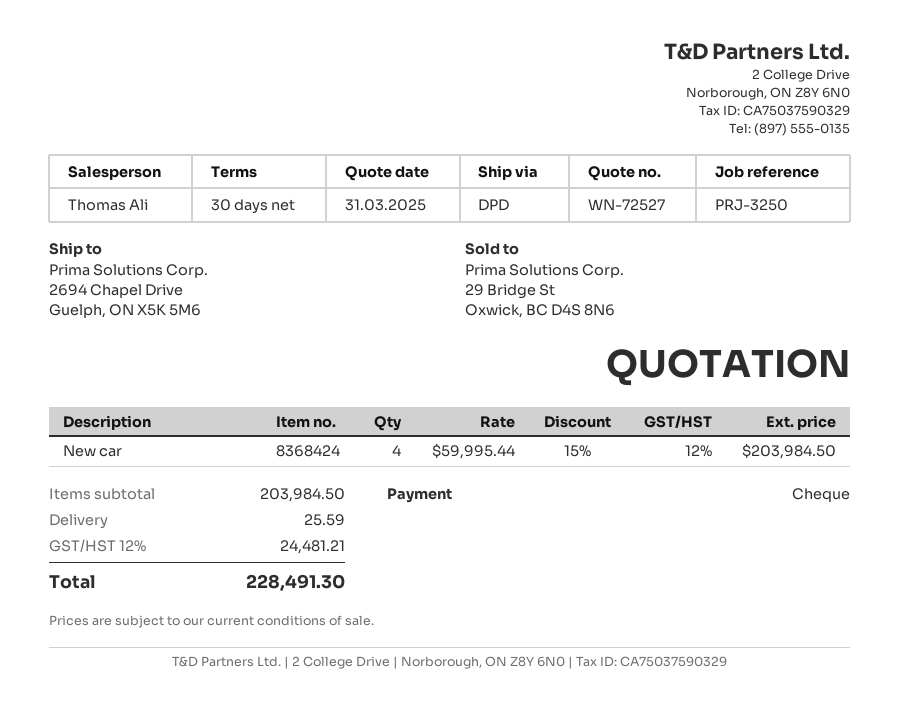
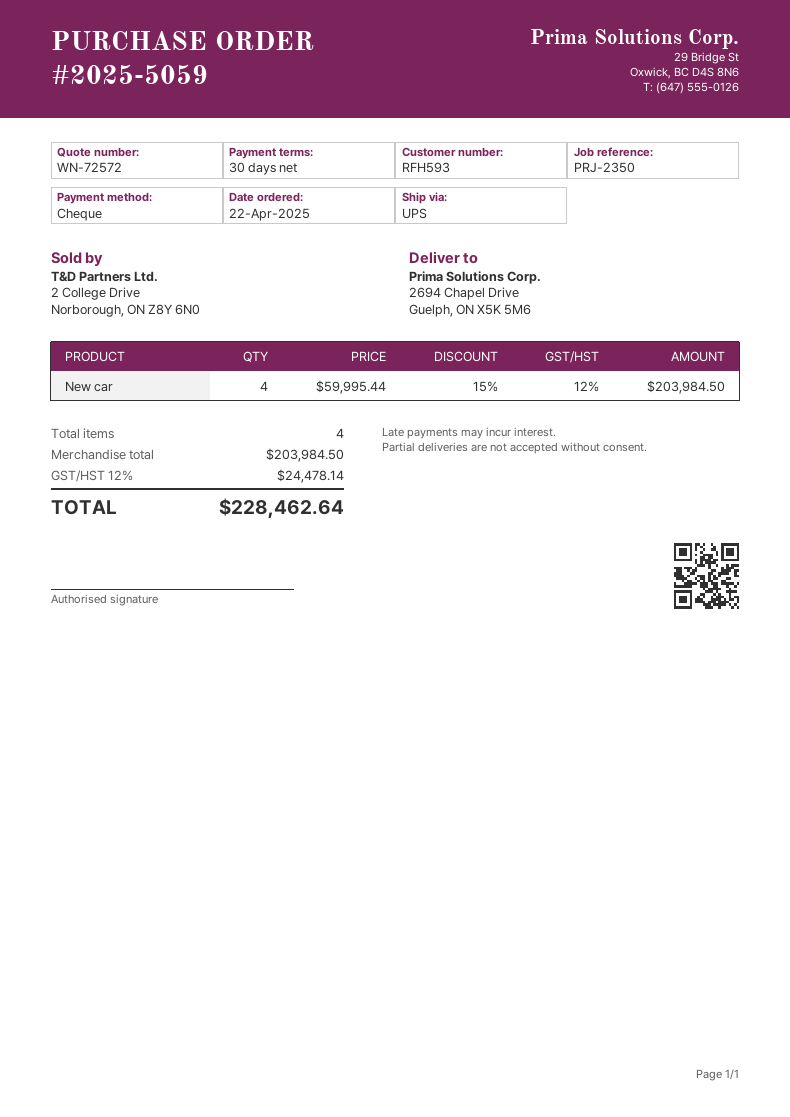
quote number: WN-72527 -> WN-72572
reference: PRJ-3250 -> PRJ-2350
shipping method: DPD -> UPS
shipping: 25.59 -> none
tax: 12% = 24481.21 -> 12% = 24478.14
total: 228491.30 -> 228462.64

